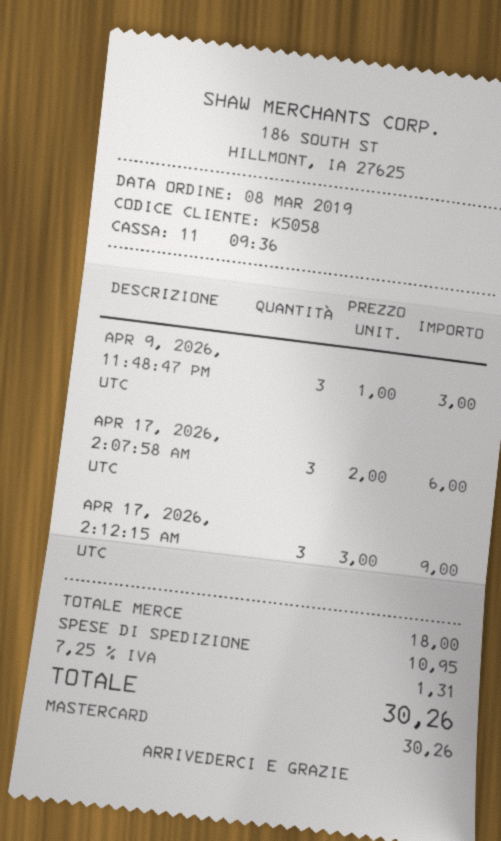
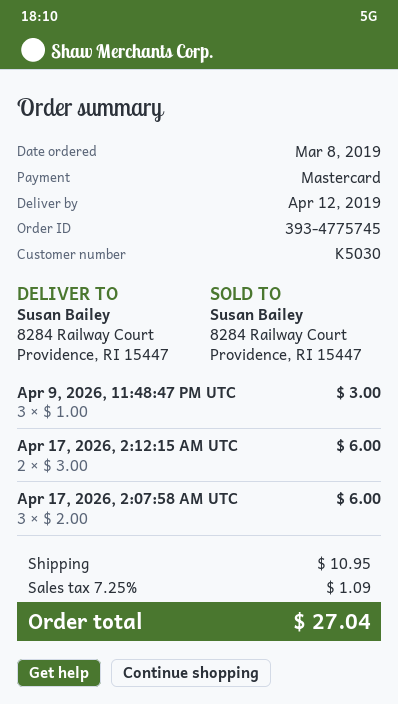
customer number: K5058 -> K5030
APR 17, 2026, 2:12:15 AM UTC: 3 x 3.00 = 9.00 -> 2 x 3.00 = 6.00
tax: 7.25% = 1.31 -> 7.25% = 1.09
total: 30.26 -> 27.04

